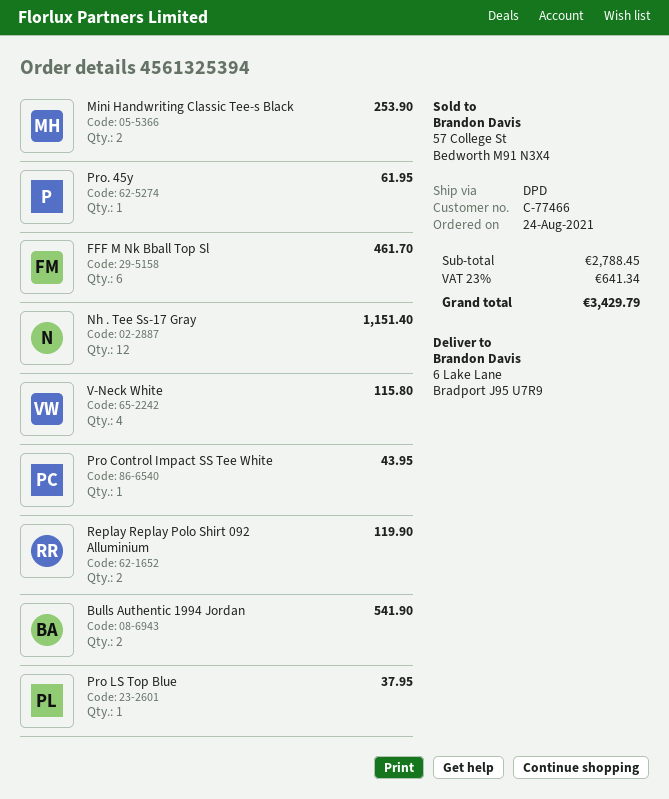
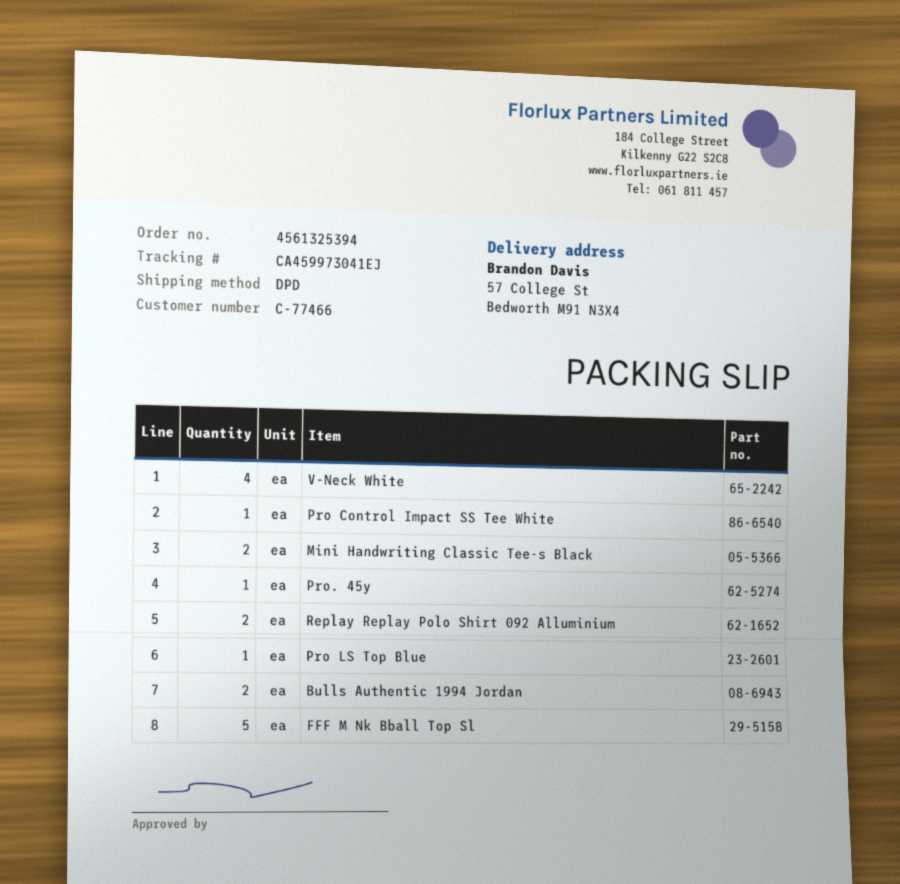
ship to: 6 Lake Lane, Bradport J95 U7R9 -> 57 College St, Bedworth M91 N3X4
FFF M Nk Bball Top Sl: 6 -> 5
Nh . Tee Ss-17 Gray: 12 -> none

